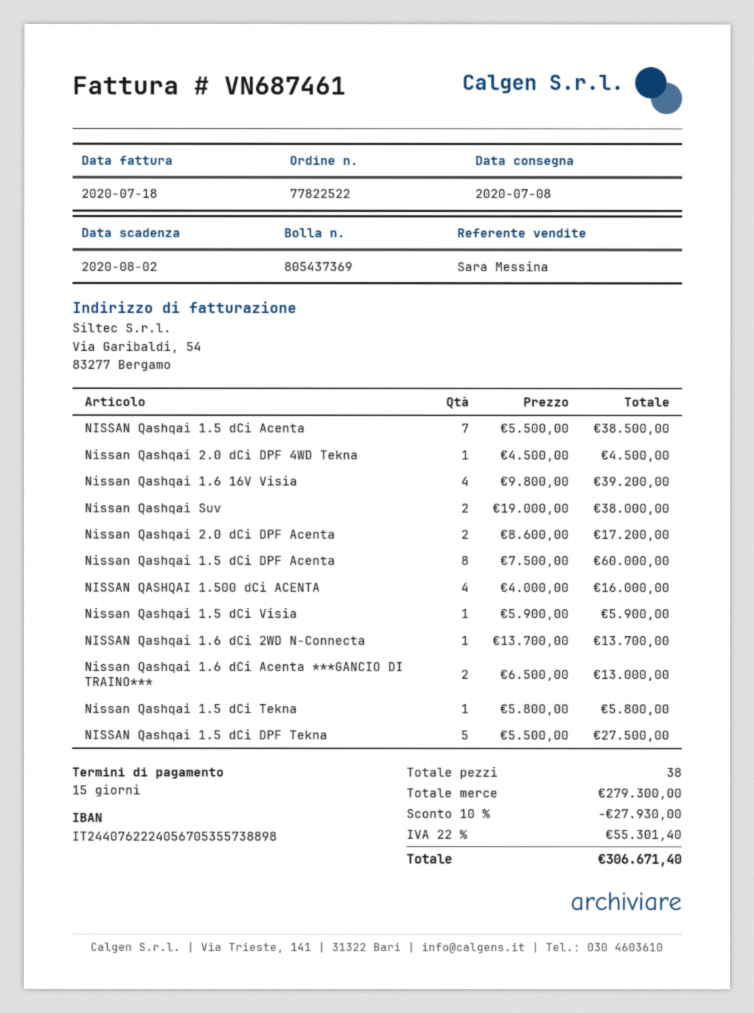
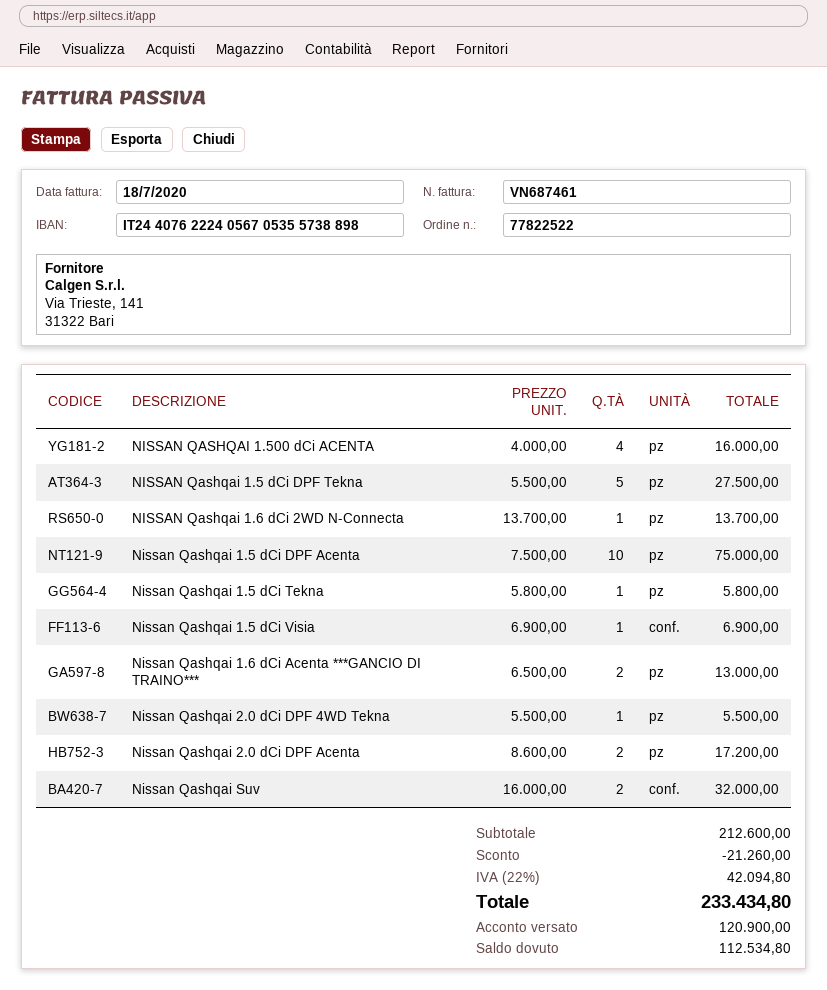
NISSAN Qashqai 1.5 dCi Acenta: 7 x 5500.00 = 38500.00 -> none
Nissan Qashqai 2.0 dCi DPF 4WD Tekna: 1 x 4500.00 = 4500.00 -> 1 x 5500.00 = 5500.00
Nissan Qashqai 1.6 16V Visia: 4 x 9800.00 = 39200.00 -> none
Nissan Qashqai Suv: 2 x 19000.00 = 38000.00 -> 2 x 16000.00 = 32000.00
Nissan Qashqai 1.5 dCi DPF Acenta: 8 x 7500.00 = 60000.00 -> 10 x 7500.00 = 75000.00
Nissan Qashqai 1.5 dCi Visia: 1 x 5900.00 = 5900.00 -> 1 x 6900.00 = 6900.00
subtotal: 279300.00 -> 212600.00
discount: 27930.00 -> 21260.00
tax: 22% = 55301.40 -> 22% = 42094.80
total: 306671.40 -> 233434.80

